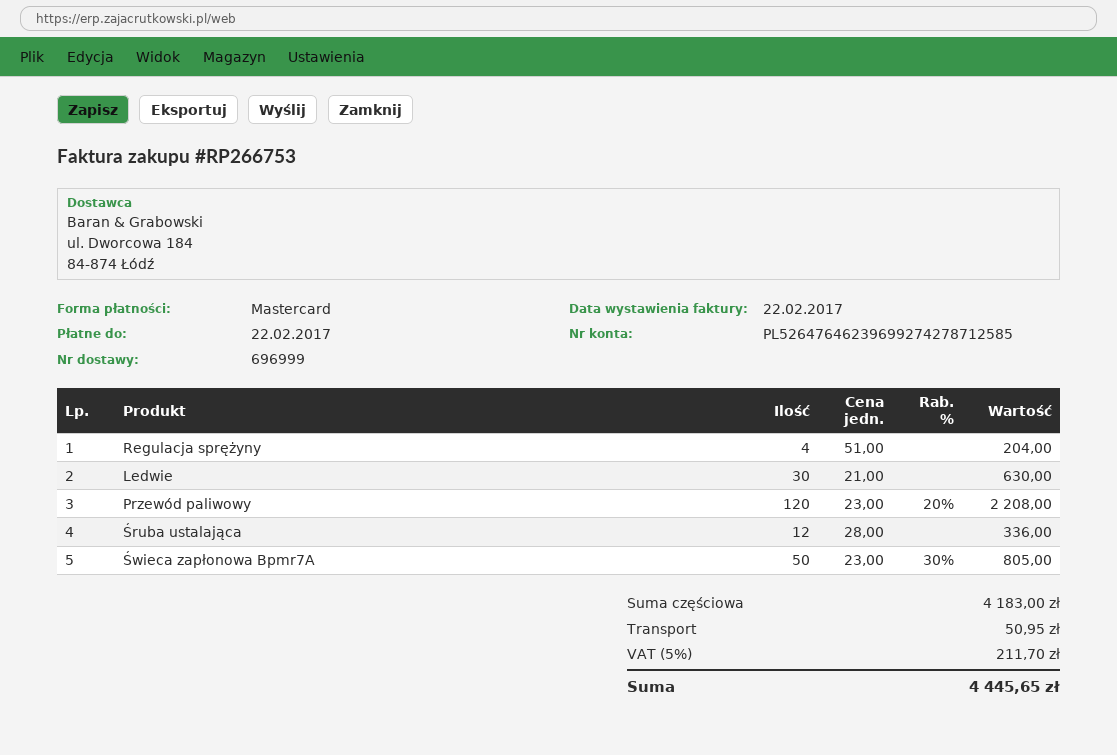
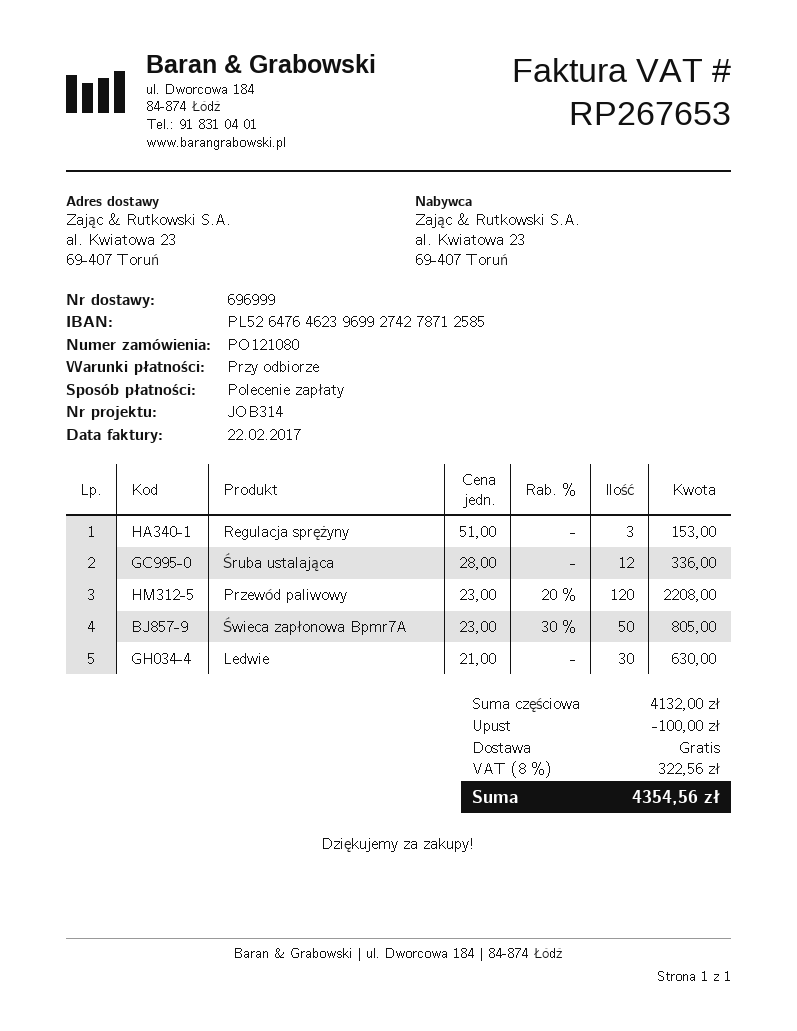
invoice number: RP266753 -> RP267653
payment method: Mastercard -> direct debit
Regulacja sprężyny: 4 x 51.00 = 204.00 -> 3 x 51.00 = 153.00
subtotal: 4183.00 -> 4132.00
discount: none -> 100.00
shipping: 50.95 -> 0.00
tax: 5% = 211.70 -> 8% = 322.56
total: 4445.65 -> 4354.56

